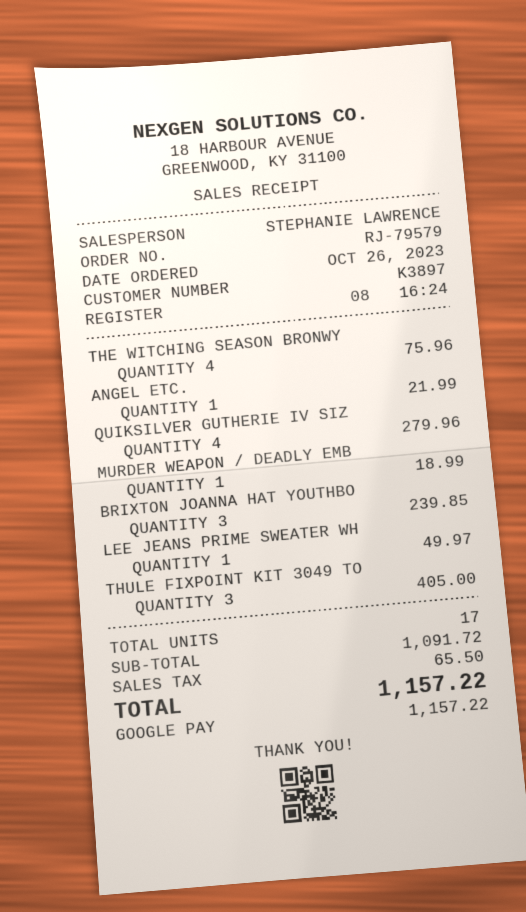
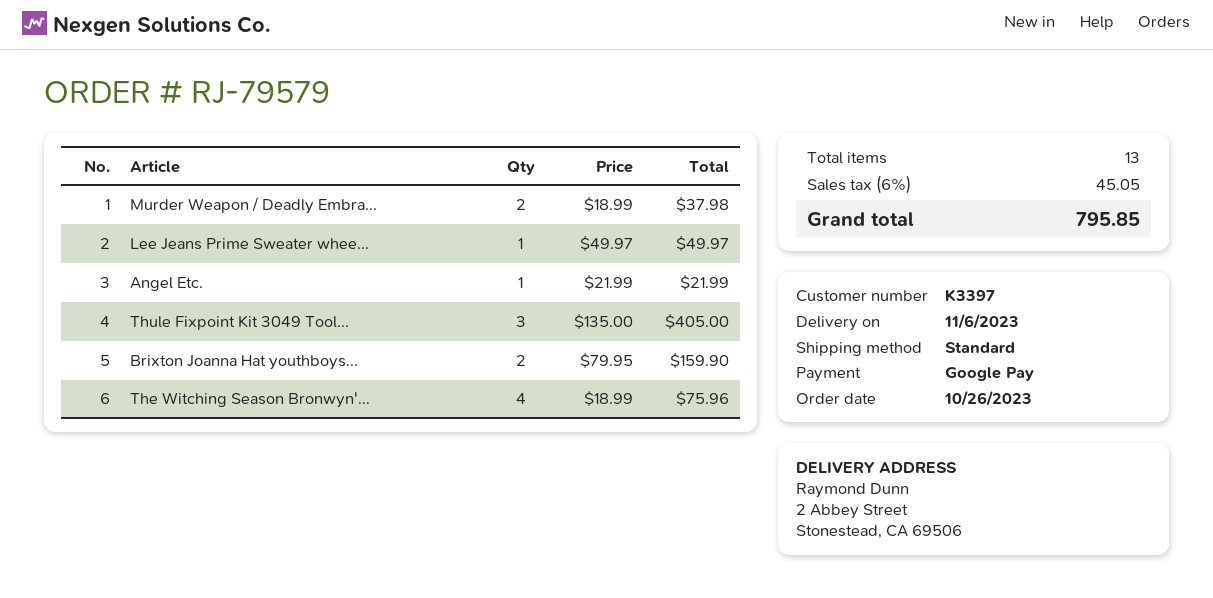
customer number: K3897 -> K3397
QUIKSILVER GUTHERIE IV SIZ: 4 for 279.96 -> none
MURDER WEAPON / DEADLY EMB: 1 for 18.99 -> 2 for 37.98
BRIXTON JOANNA HAT YOUTHBO: 3 for 239.85 -> 2 for 159.90
total quantity: 17 -> 13
tax: 65.50 -> 45.05
total: 1157.22 -> 795.85

